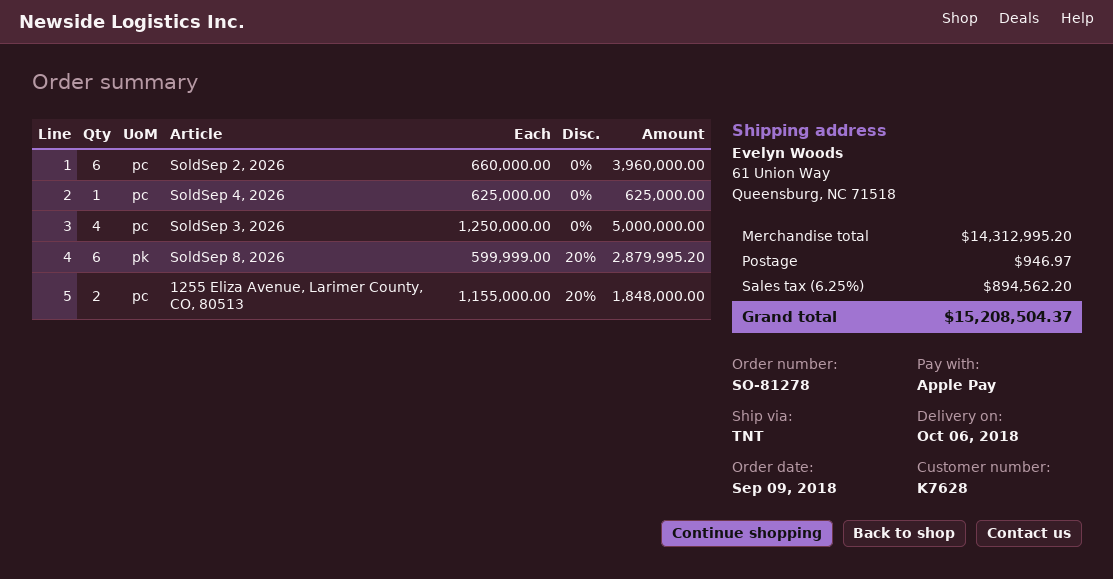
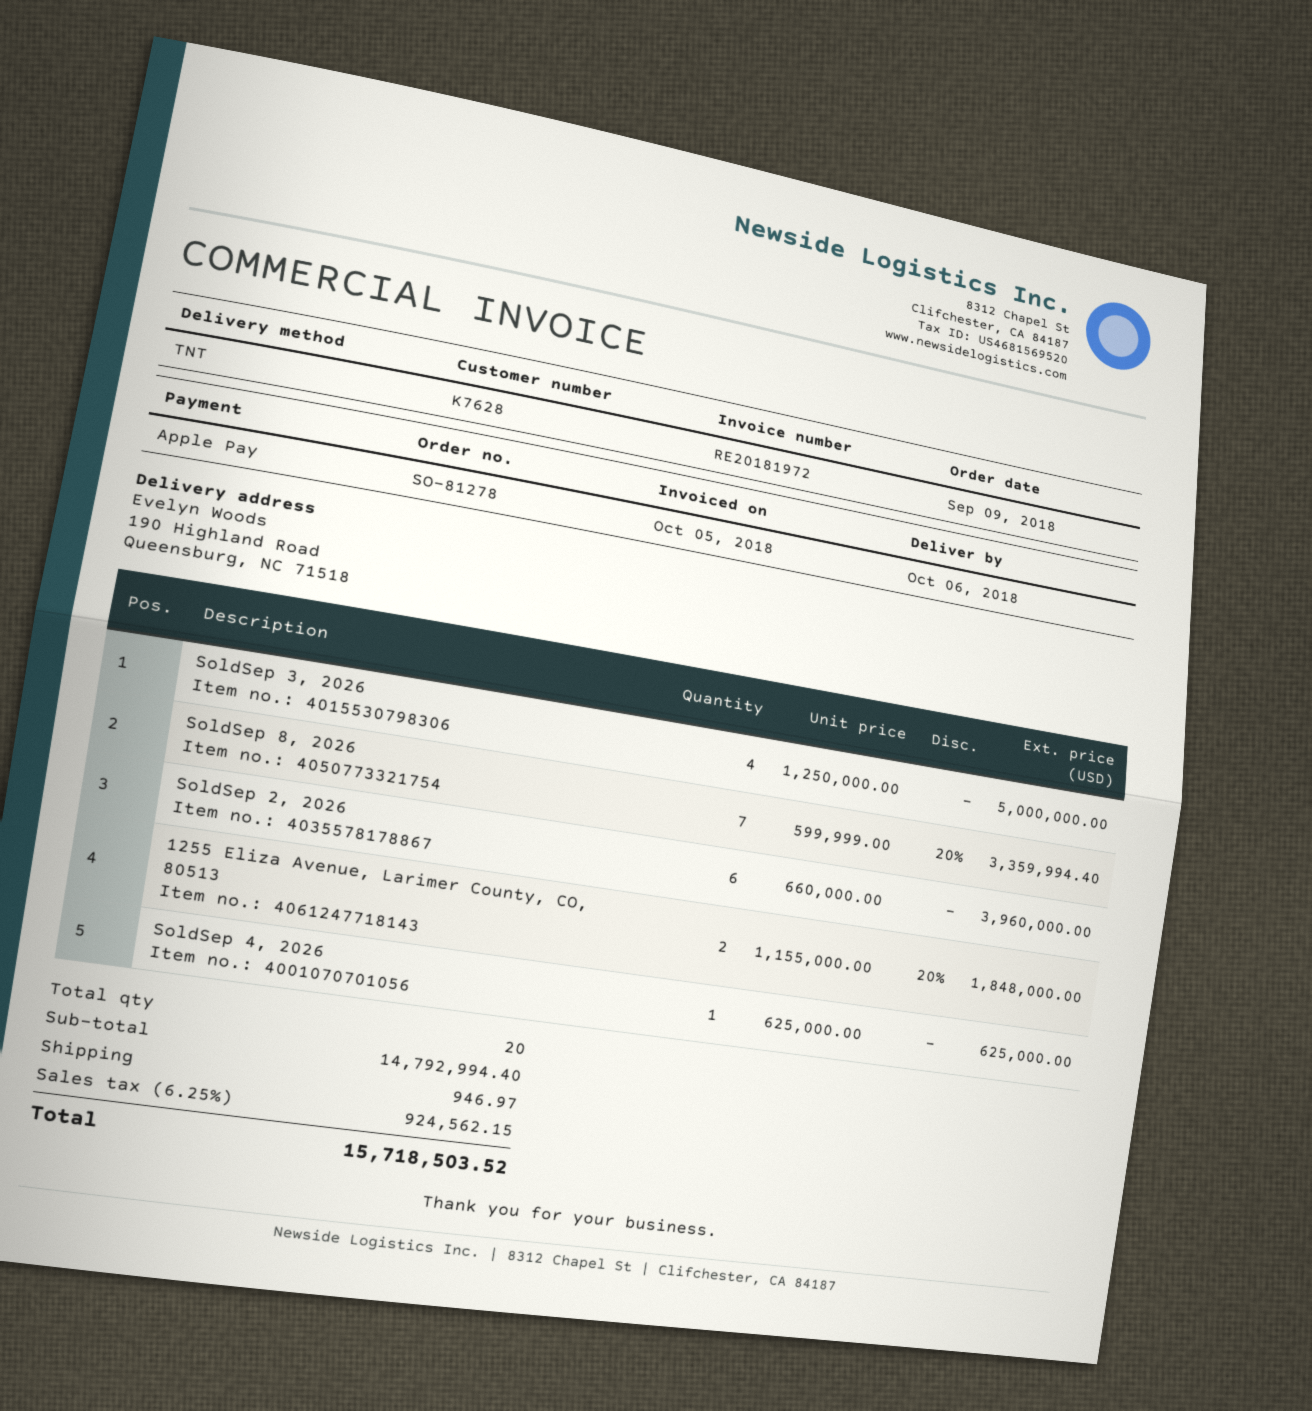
ship to: 61 Union Way, Queensburg, NC 71518 -> 190 Highland Road, Queensburg, NC 71518
SoldSep 8, 2026: 6 x 599999.00 - 20% = 2879995.20 -> 7 x 599999.00 - 20% = 3359994.40
subtotal: 14312995.20 -> 14792994.40
tax: 6.25% = 894562.20 -> 6.25% = 924562.15
total: 15208504.37 -> 15718503.52

